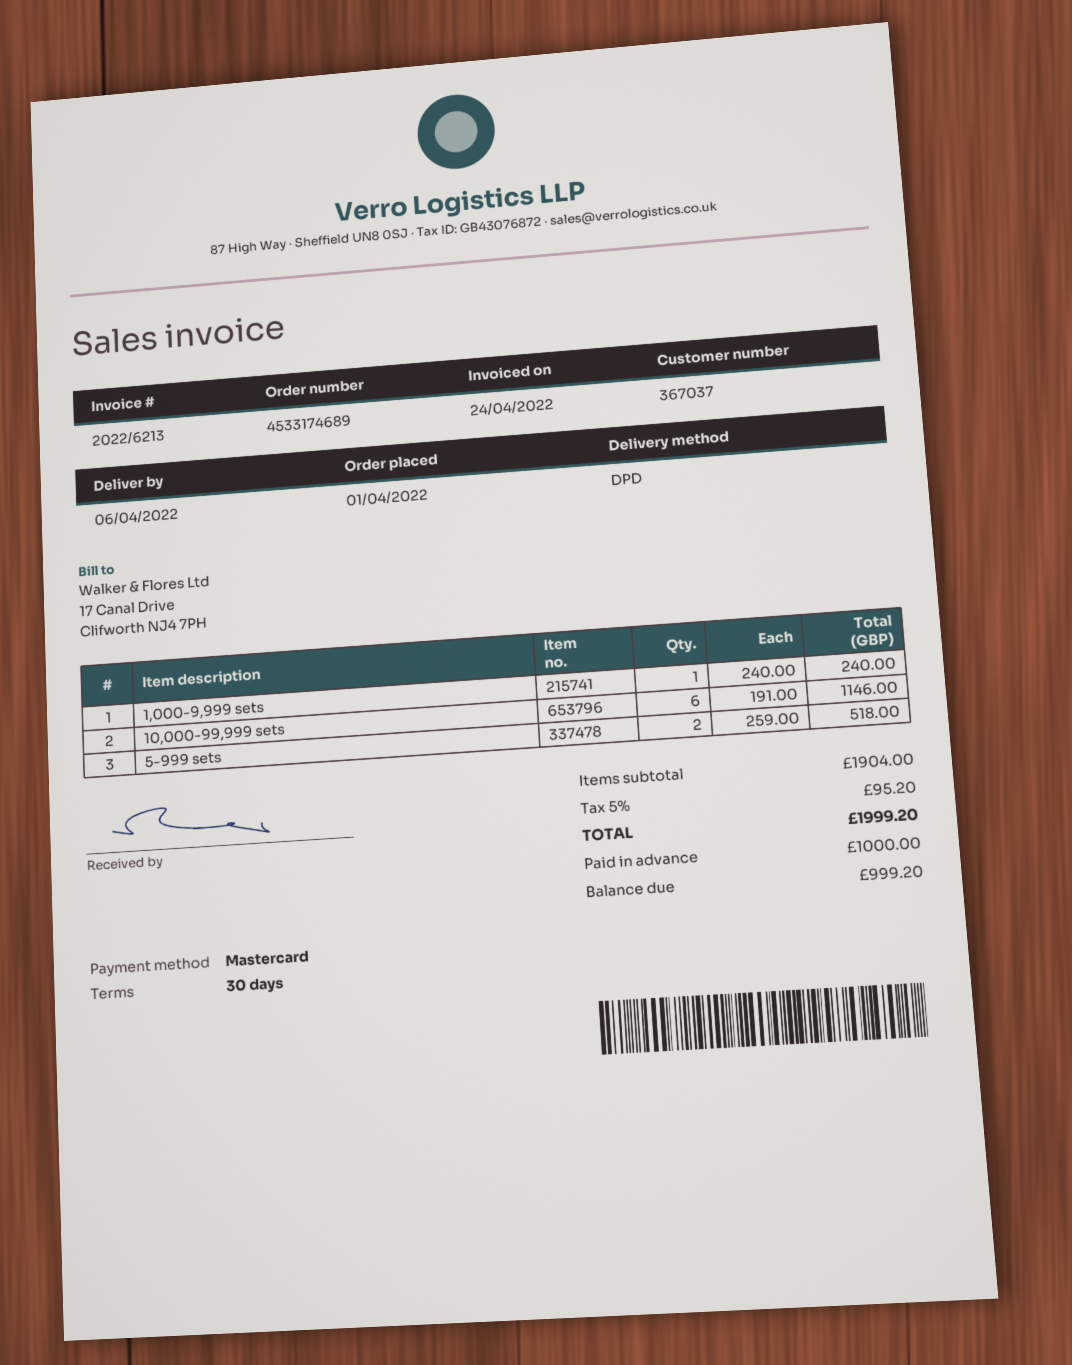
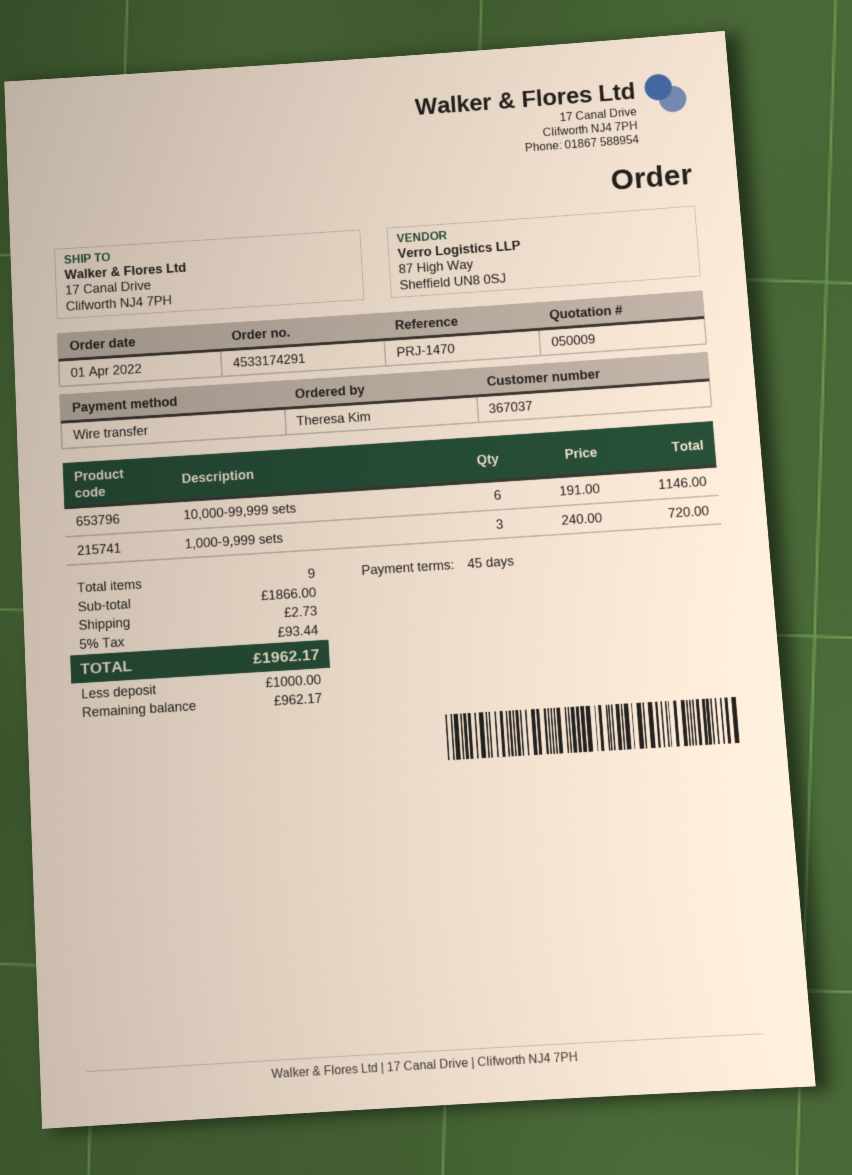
order number: 4533174689 -> 4533174291
payment terms: 30 days -> 45 days
payment method: Mastercard -> bank transfer
1,000-9,999 sets: 1 x 240.00 = 240.00 -> 3 x 240.00 = 720.00
5-999 sets: 2 x 259.00 = 518.00 -> none
subtotal: 1904.00 -> 1866.00
shipping: none -> 2.73
tax: 5% = 95.20 -> 5% = 93.44
total: 1999.20 -> 1962.17
balance: 999.20 -> 962.17

